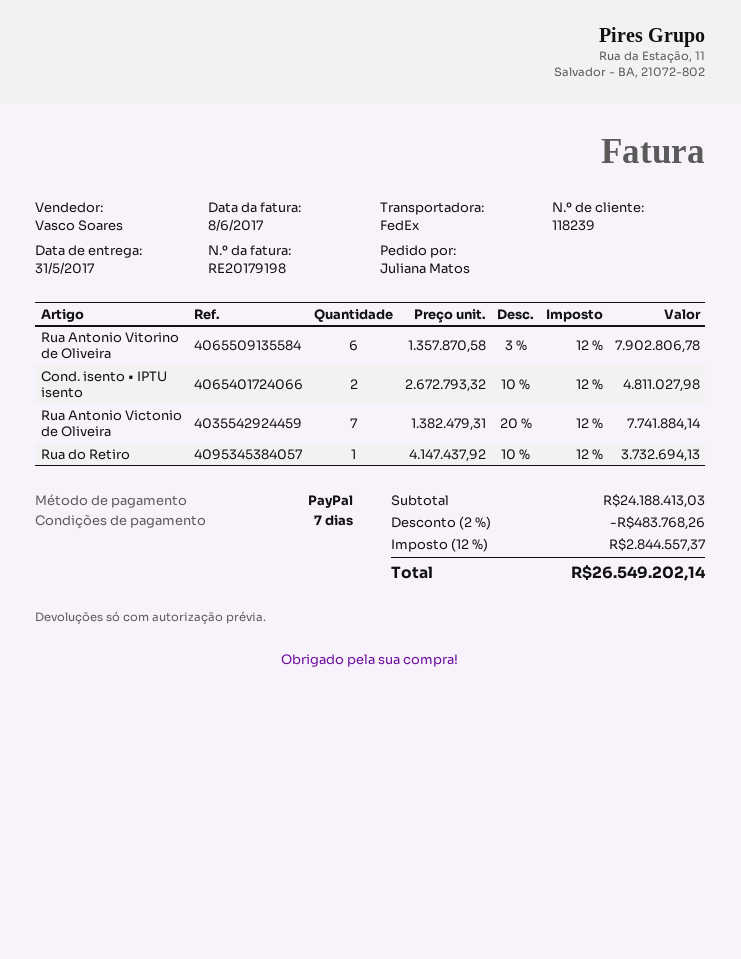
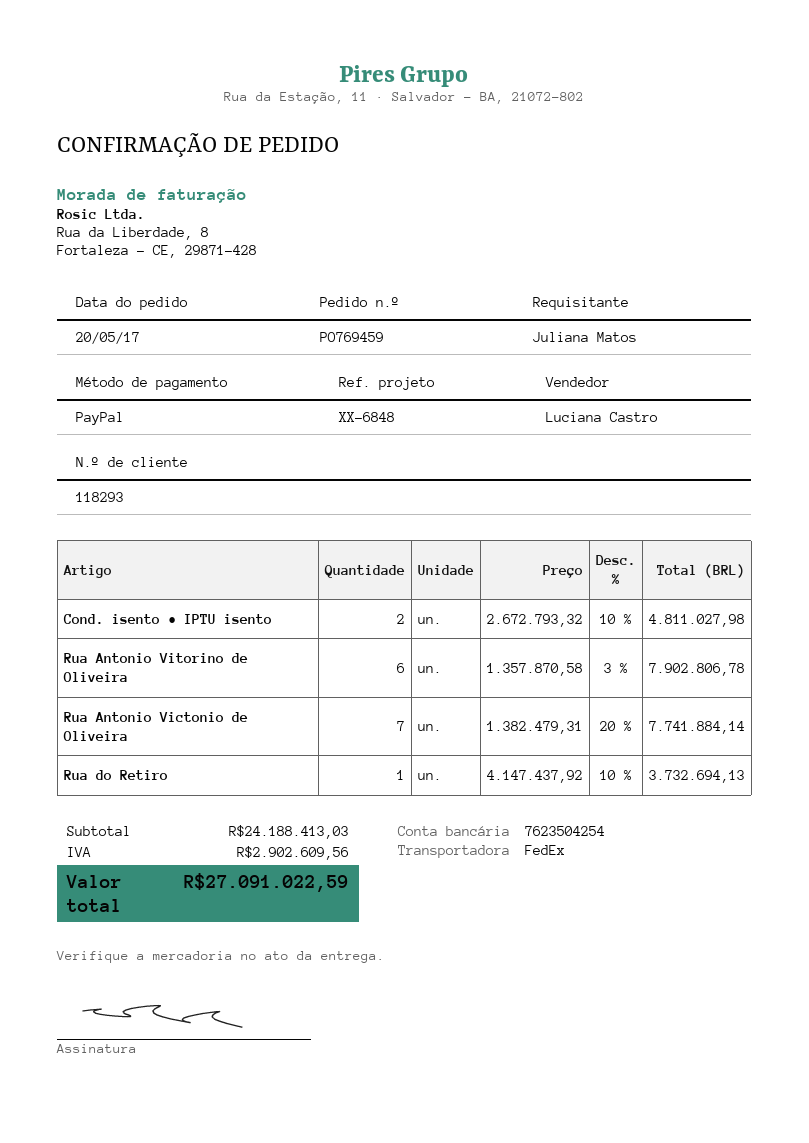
customer number: 118239 -> 118293
sales rep: Vasco Soares -> Luciana Castro
discount: 2% = 483768.26 -> none
tax: 2844557.37 -> 2902609.56
total: 26549202.14 -> 27091022.59

